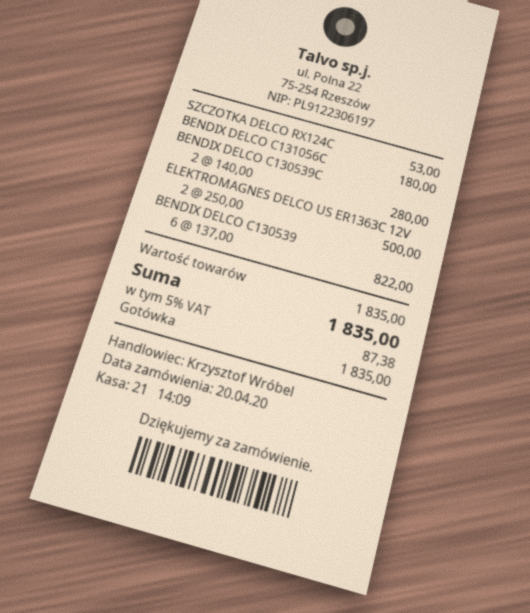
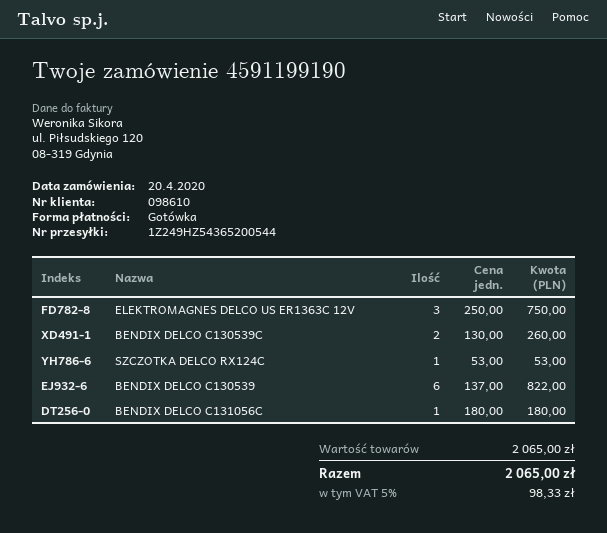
BENDIX DELCO C130539C: 2 x 140.00 = 280.00 -> 2 x 130.00 = 260.00
ELEKTROMAGNES DELCO US ER1363C 12V: 2 x 250.00 = 500.00 -> 3 x 250.00 = 750.00
subtotal: 1835.00 -> 2065.00
tax: 5% = 87.38 -> 5% = 98.33
total: 1835.00 -> 2065.00

